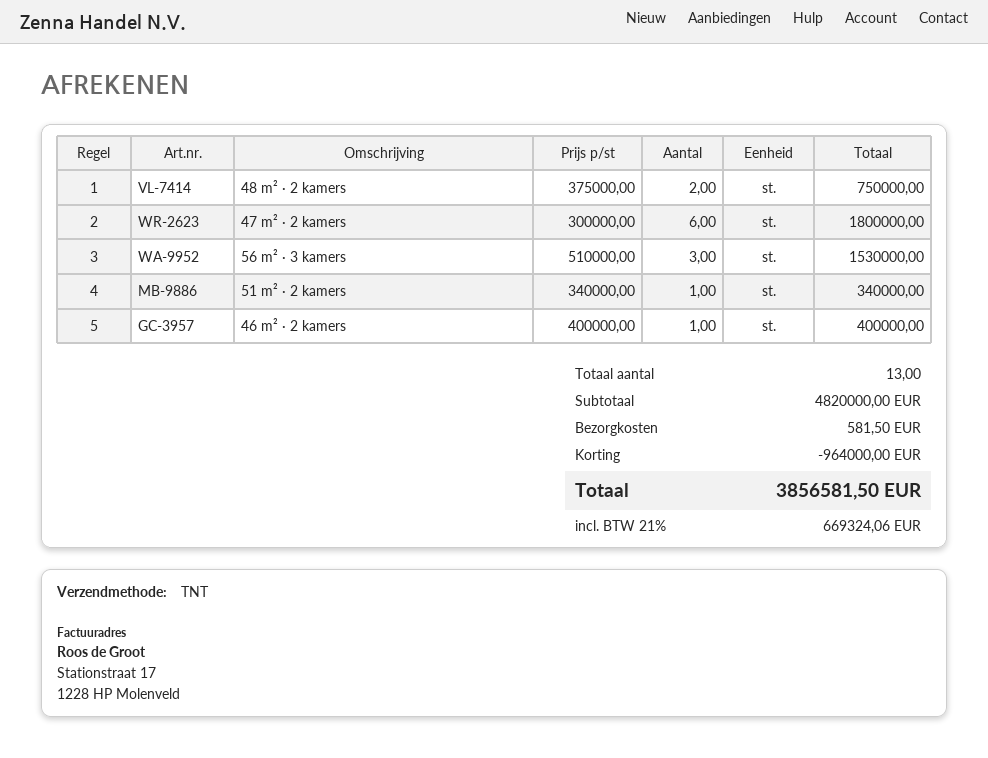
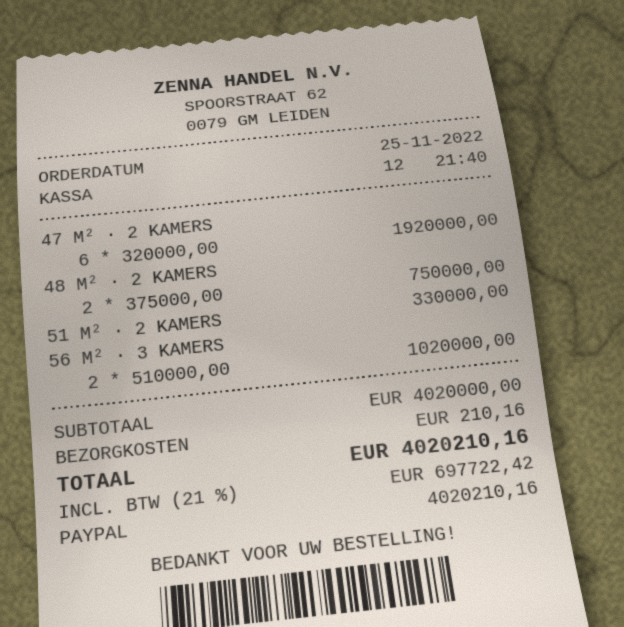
47 m² · 2 kamers: 6 x 300000.00 = 1800000.00 -> 6 x 320000.00 = 1920000.00
56 m² · 3 kamers: 3 x 510000.00 = 1530000.00 -> 2 x 510000.00 = 1020000.00
51 m² · 2 kamers: 1 x 340000.00 = 340000.00 -> 1 x 330000.00 = 330000.00
46 m² · 2 kamers: 1 x 400000.00 = 400000.00 -> none
subtotal: 4820000.00 -> 4020000.00
discount: 964000.00 -> none
shipping: 581.50 -> 210.16
tax: 21% = 669324.06 -> 21% = 697722.42
total: 3856581.50 -> 4020210.16

